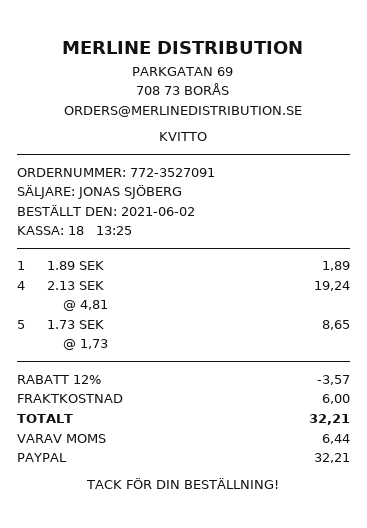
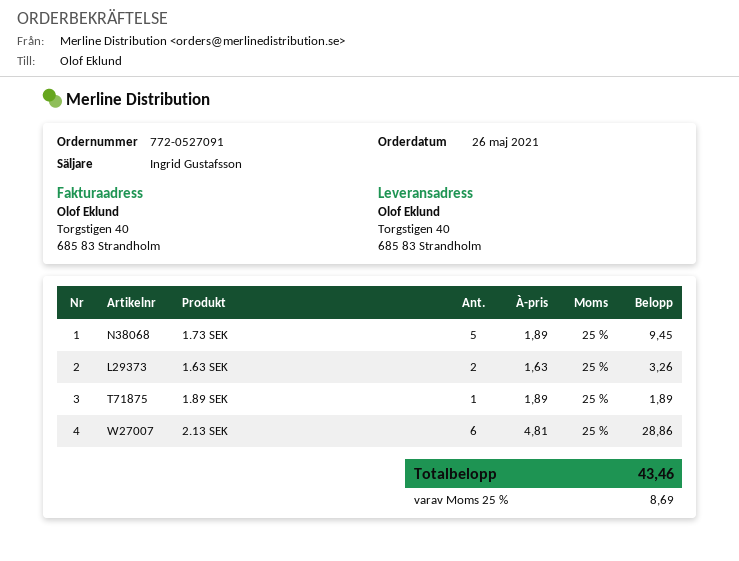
order number: 772-3527091 -> 772-0527091
order date: 2021-06-02 -> 2021-05-26
sales rep: JONAS SJÖBERG -> Ingrid Gustafsson
2.13 SEK: 4 x 4.81 = 19.24 -> 6 x 4.81 = 28.86
1.73 SEK: 5 x 1.73 = 8.65 -> 5 x 1.89 = 9.45
1.63 SEK: none -> 2 x 1.63 = 3.26
discount: 12% = 3.57 -> none
shipping: 6.00 -> none
tax: 6.44 -> 8.69
total: 32.21 -> 43.46

